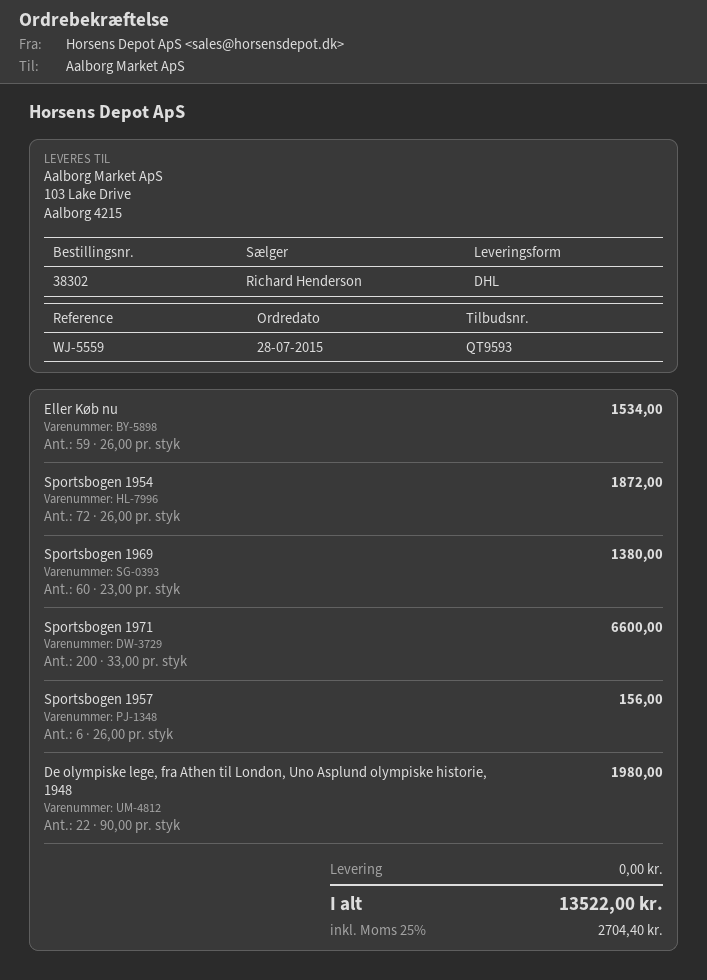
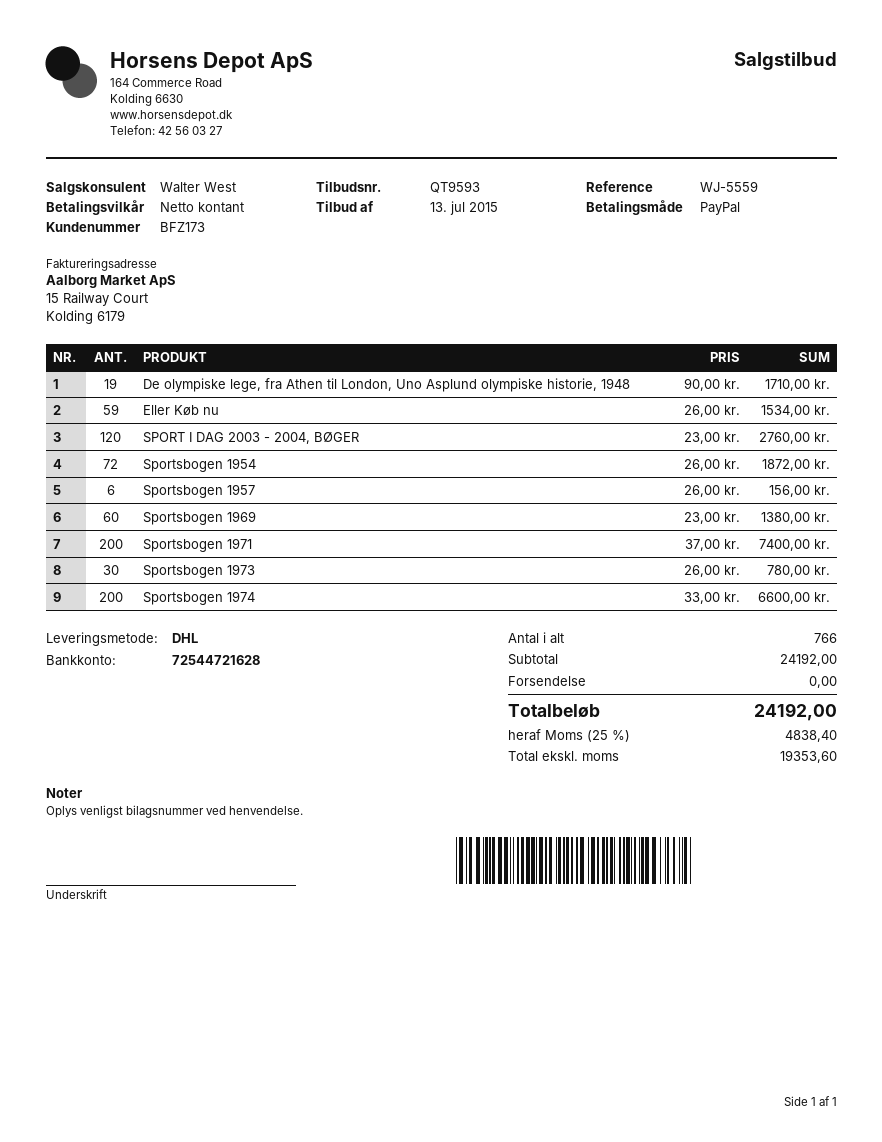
sales rep: Richard Henderson -> Walter West
Sportsbogen 1971: 200 x 33.00 = 6600.00 -> 200 x 37.00 = 7400.00
De olympiske lege, fra Athen til London, Uno Asplund olympiske historie, 1948: 22 x 90.00 = 1980.00 -> 19 x 90.00 = 1710.00
SPORT I DAG 2003 - 2004, BØGER: none -> 120 x 23.00 = 2760.00
Sportsbogen 1973: none -> 30 x 26.00 = 780.00
Sportsbogen 1974: none -> 200 x 33.00 = 6600.00
tax: 25% = 2704.40 -> 25% = 4838.40
total: 13522.00 -> 24192.00

